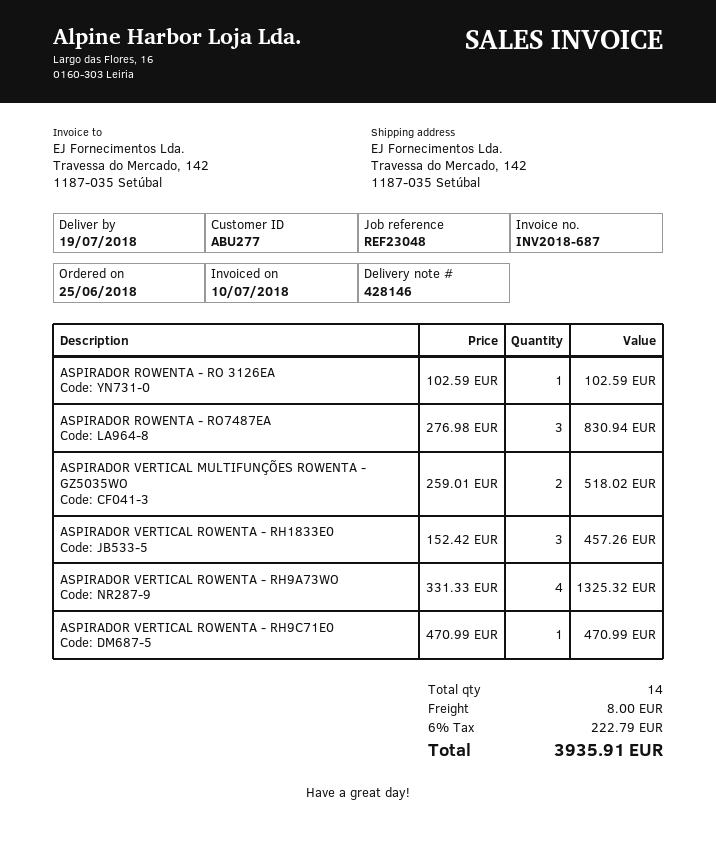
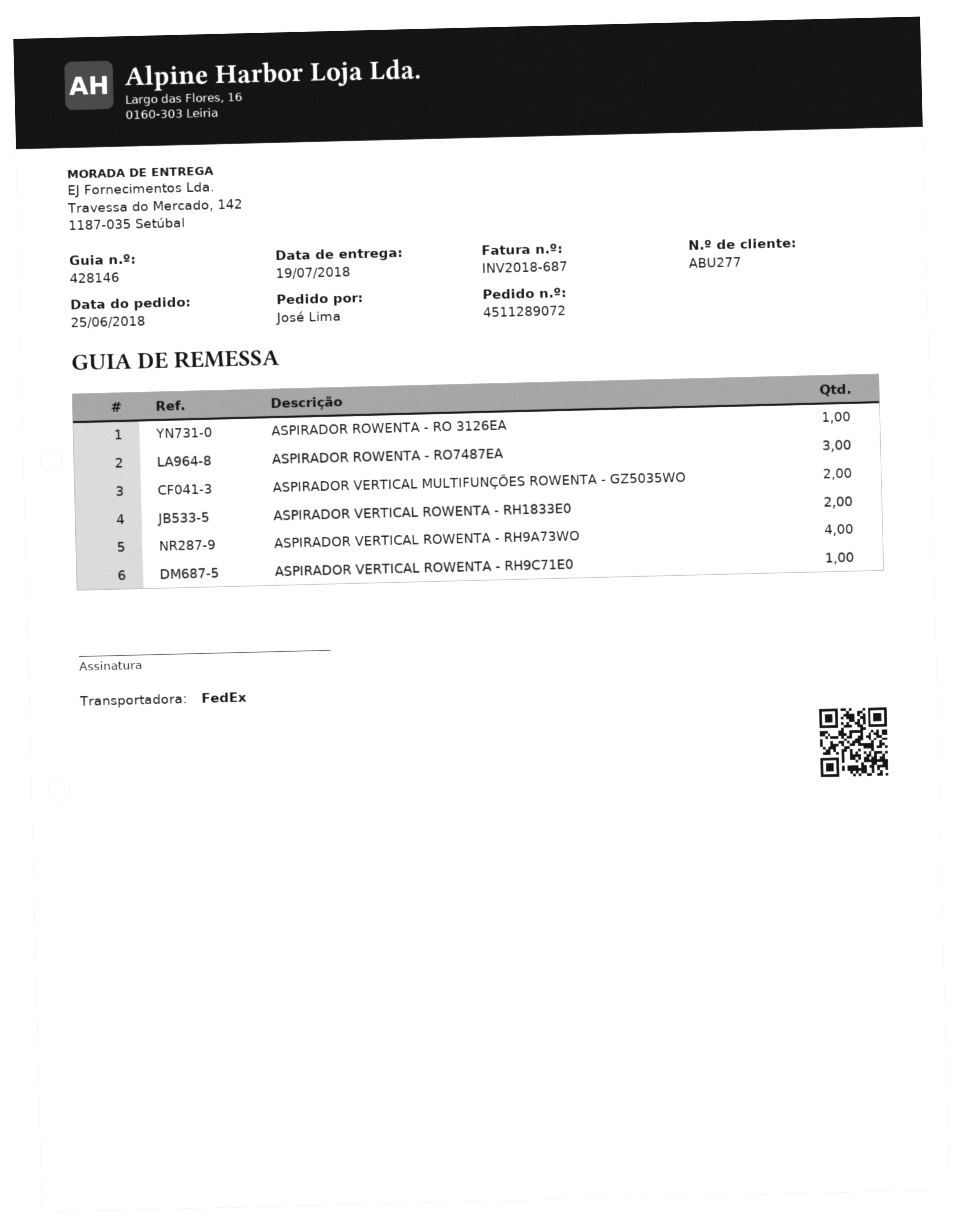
ASPIRADOR VERTICAL ROWENTA - RH1833E0: 3 -> 2

